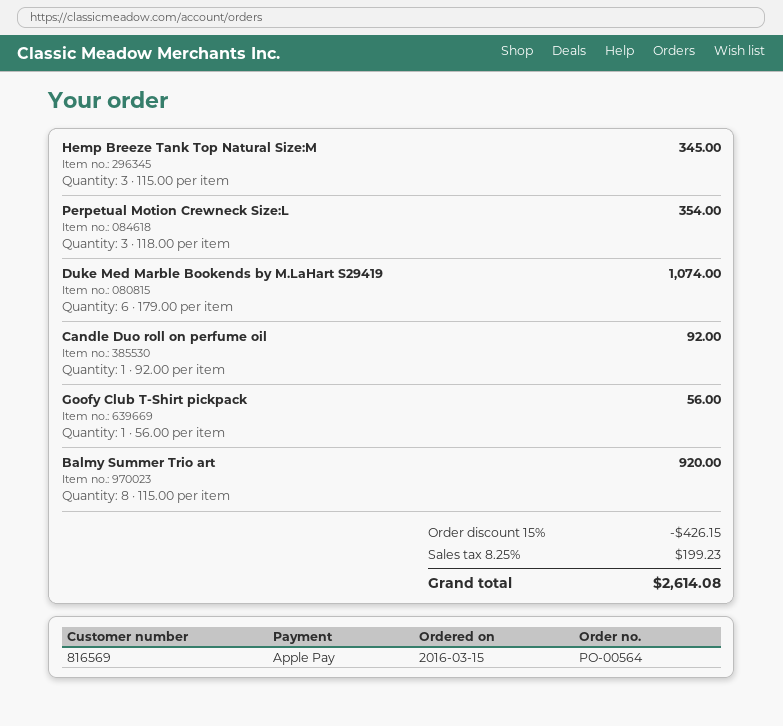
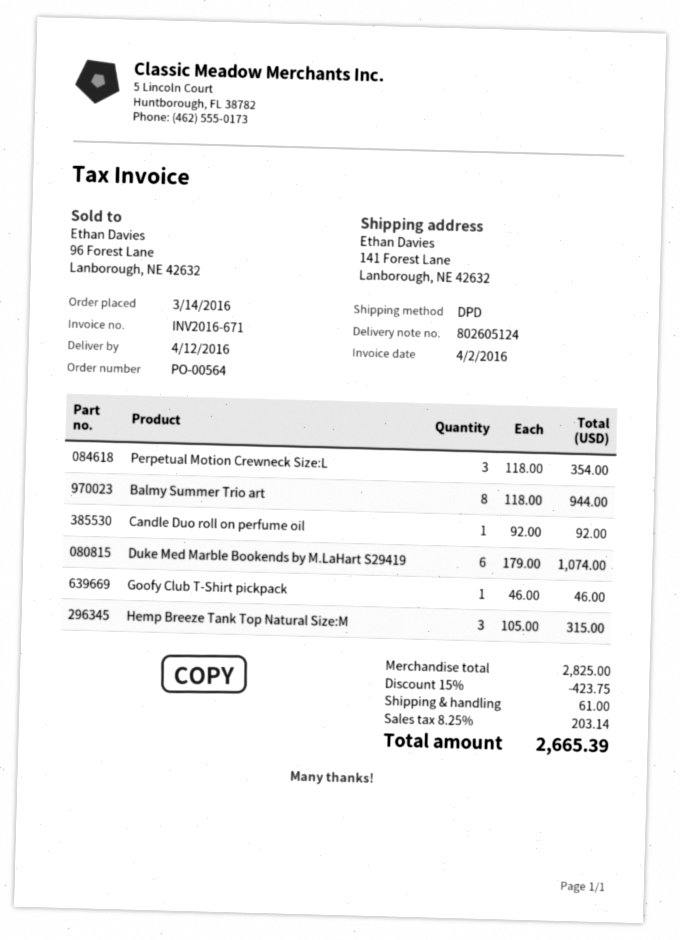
order date: 2016-03-15 -> 2016-03-14
Hemp Breeze Tank Top Natural Size:M: 3 x 115.00 = 345.00 -> 3 x 105.00 = 315.00
Goofy Club T-Shirt pickpack: 1 x 56.00 = 56.00 -> 1 x 46.00 = 46.00
Balmy Summer Trio art: 8 x 115.00 = 920.00 -> 8 x 118.00 = 944.00
discount: 15% = 426.15 -> 15% = 423.75
shipping: none -> 61.00
tax: 8.25% = 199.23 -> 8.25% = 203.14
total: 2614.08 -> 2665.39

